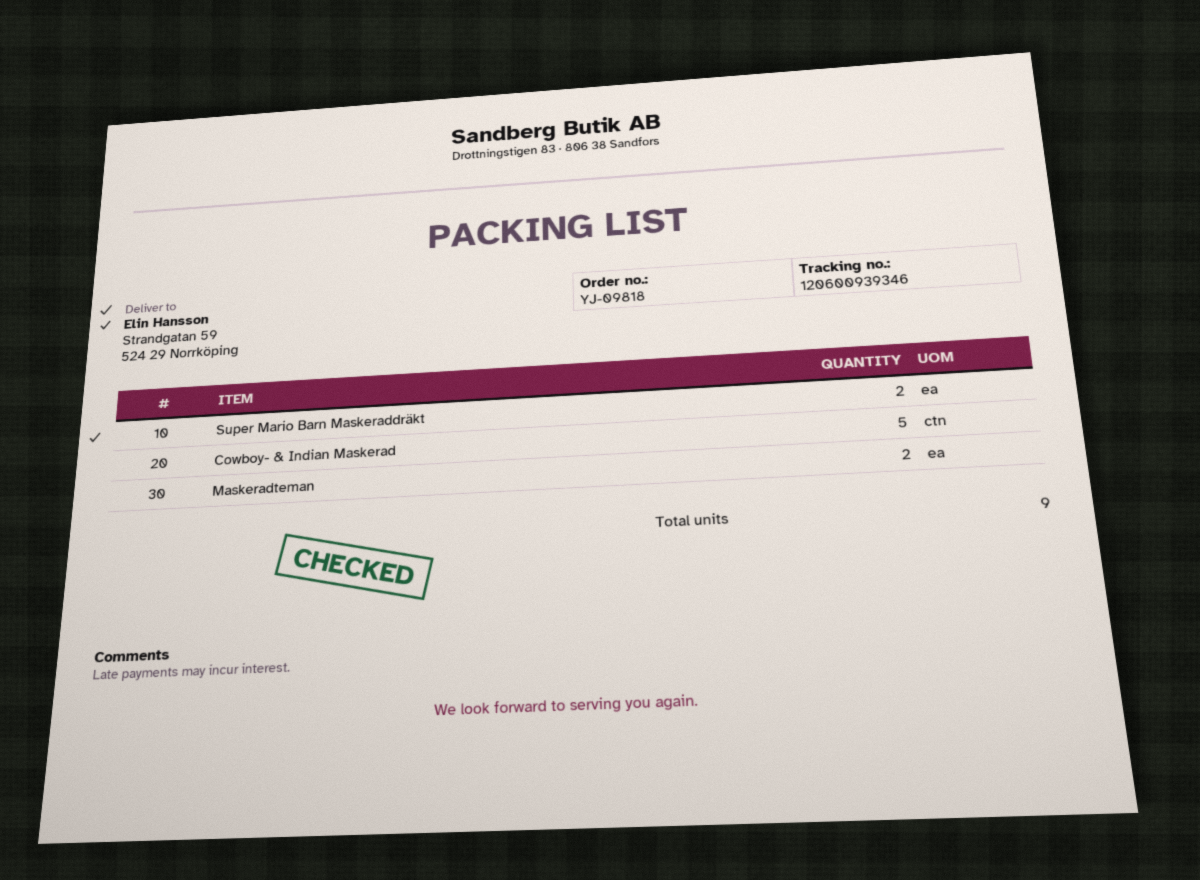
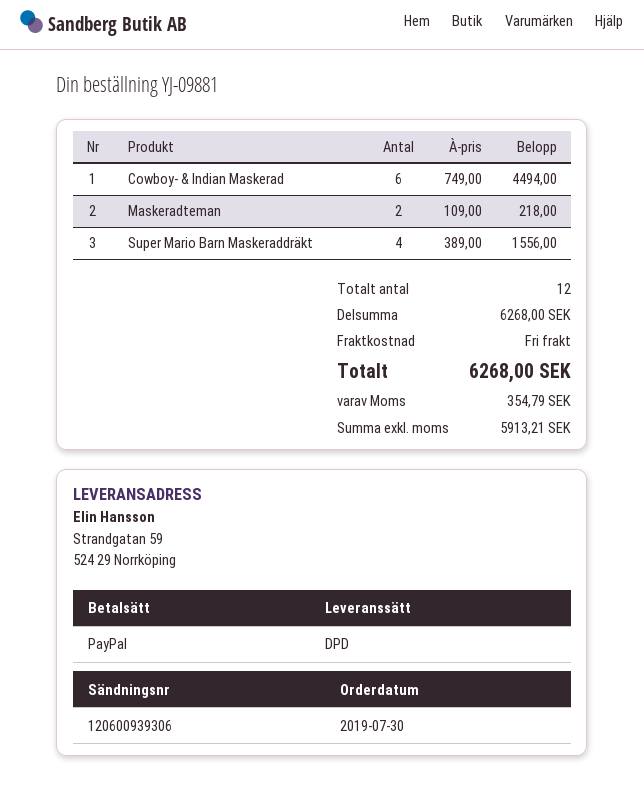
order number: YJ-09818 -> YJ-09881
tracking number: 120600939346 -> 120600939306
Super Mario Barn Maskeraddräkt: 2 -> 4
Cowboy- & Indian Maskerad: 5 -> 6
total quantity: 9 -> 12

